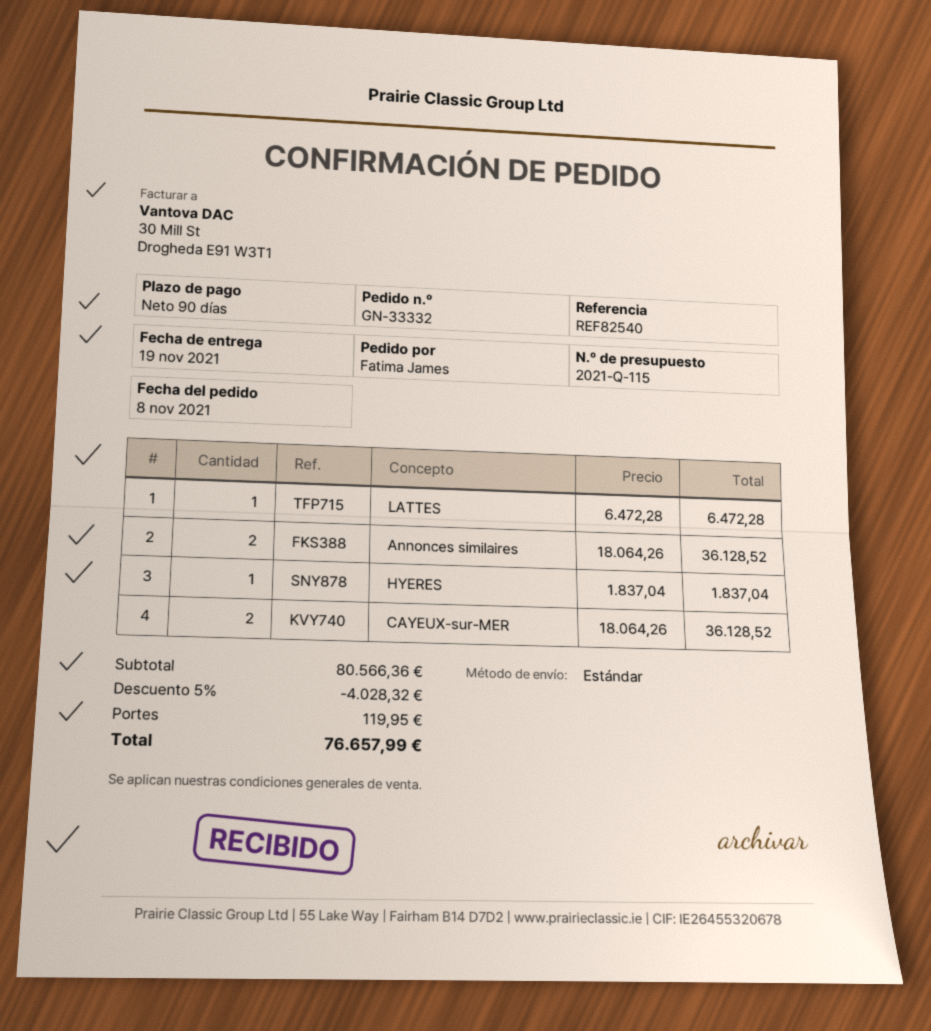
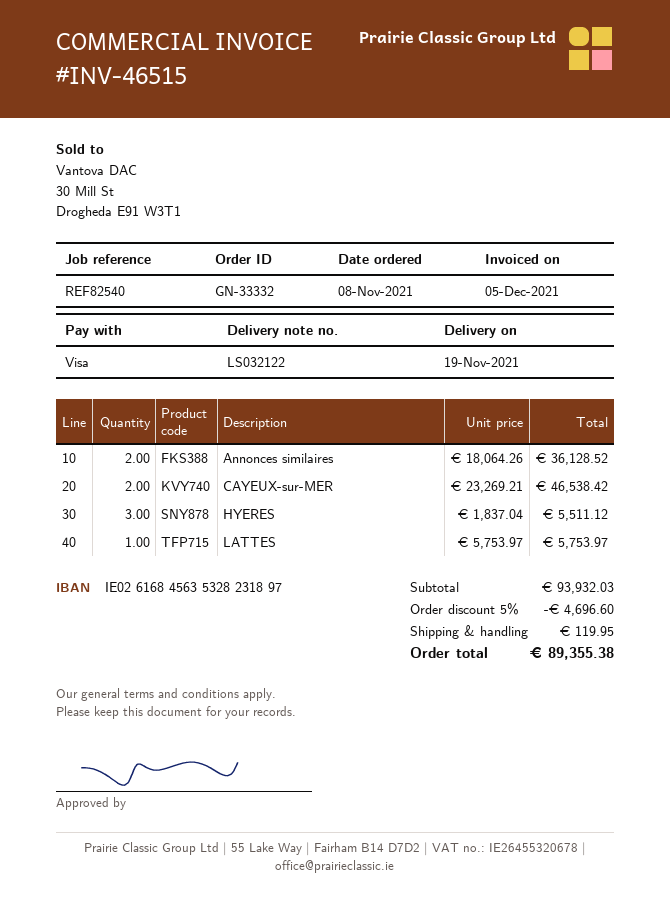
LATTES: 1 x 6472.28 = 6472.28 -> 1 x 5753.97 = 5753.97
HYERES: 1 x 1837.04 = 1837.04 -> 3 x 1837.04 = 5511.12
CAYEUX-sur-MER: 2 x 18064.26 = 36128.52 -> 2 x 23269.21 = 46538.42
subtotal: 80566.36 -> 93932.03
discount: 5% = 4028.32 -> 5% = 4696.60
total: 76657.99 -> 89355.38

